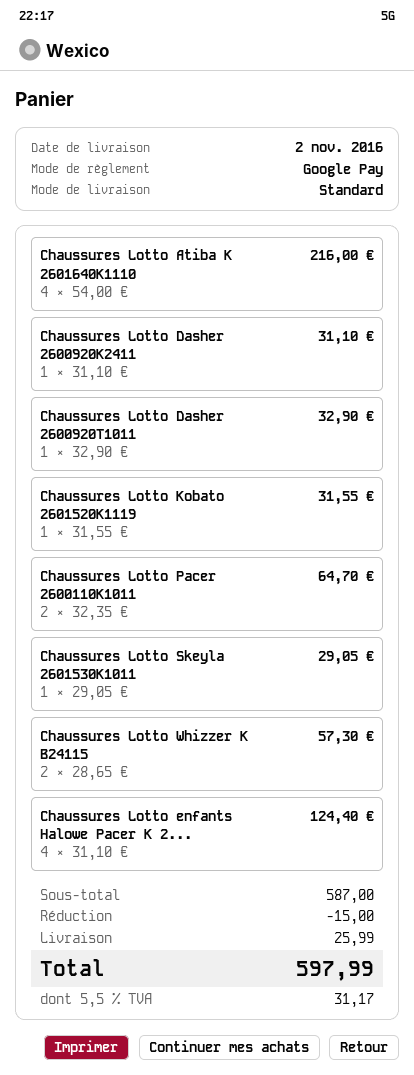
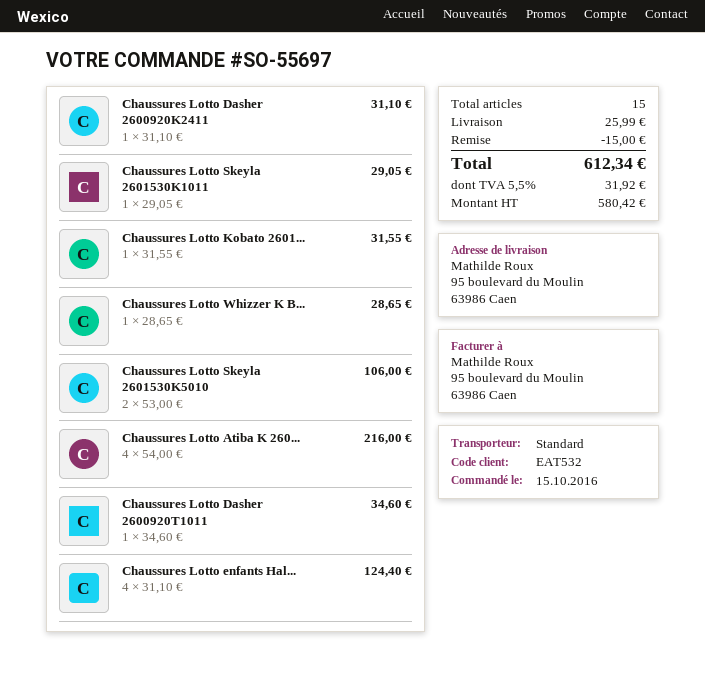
Chaussures Lotto Dasher 2600920T1011: 1 x 32.90 = 32.90 -> 1 x 34.60 = 34.60
Chaussures Lotto Pacer 2600110K1011: 2 x 32.35 = 64.70 -> none
Chaussures Lotto Whizzer K B24115: 2 x 28.65 = 57.30 -> 1 x 28.65 = 28.65
Chaussures Lotto Skeyla 2601530K5010: none -> 2 x 53.00 = 106.00
tax: 5.5% = 31.17 -> 5.5% = 31.92
total: 597.99 -> 612.34

